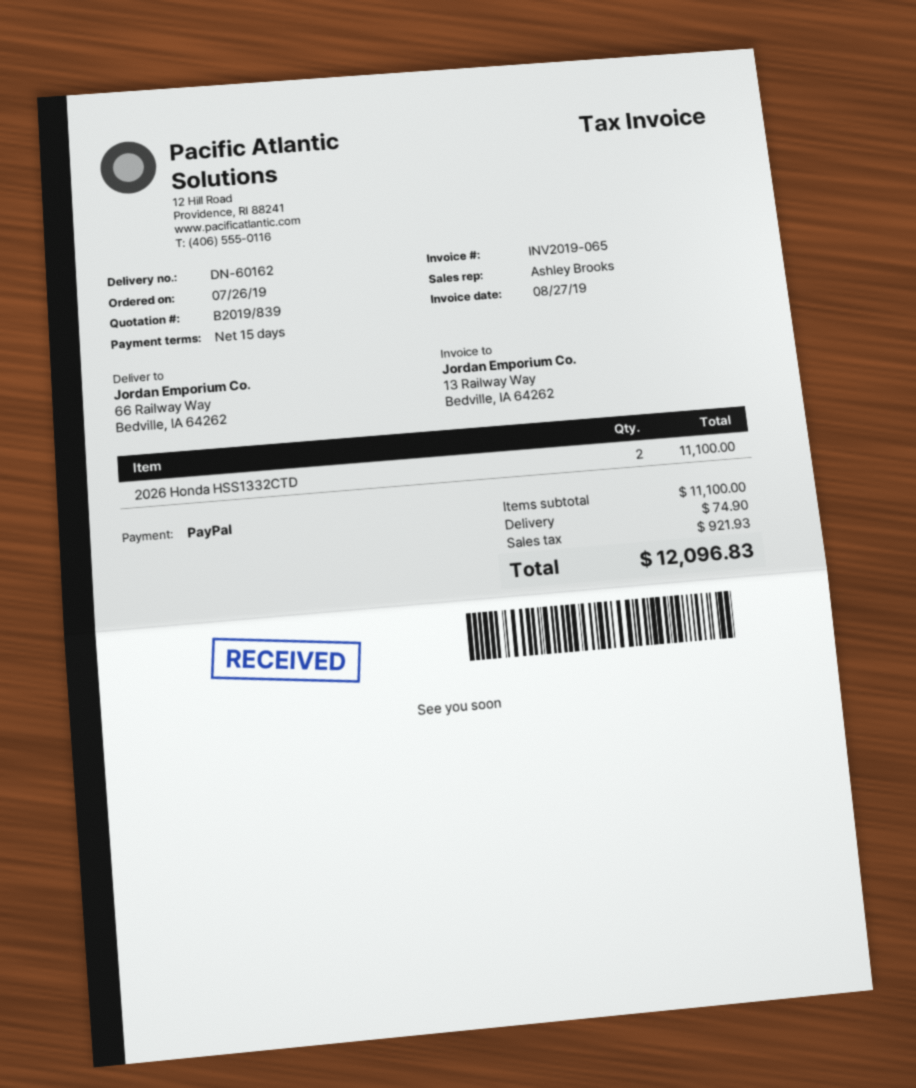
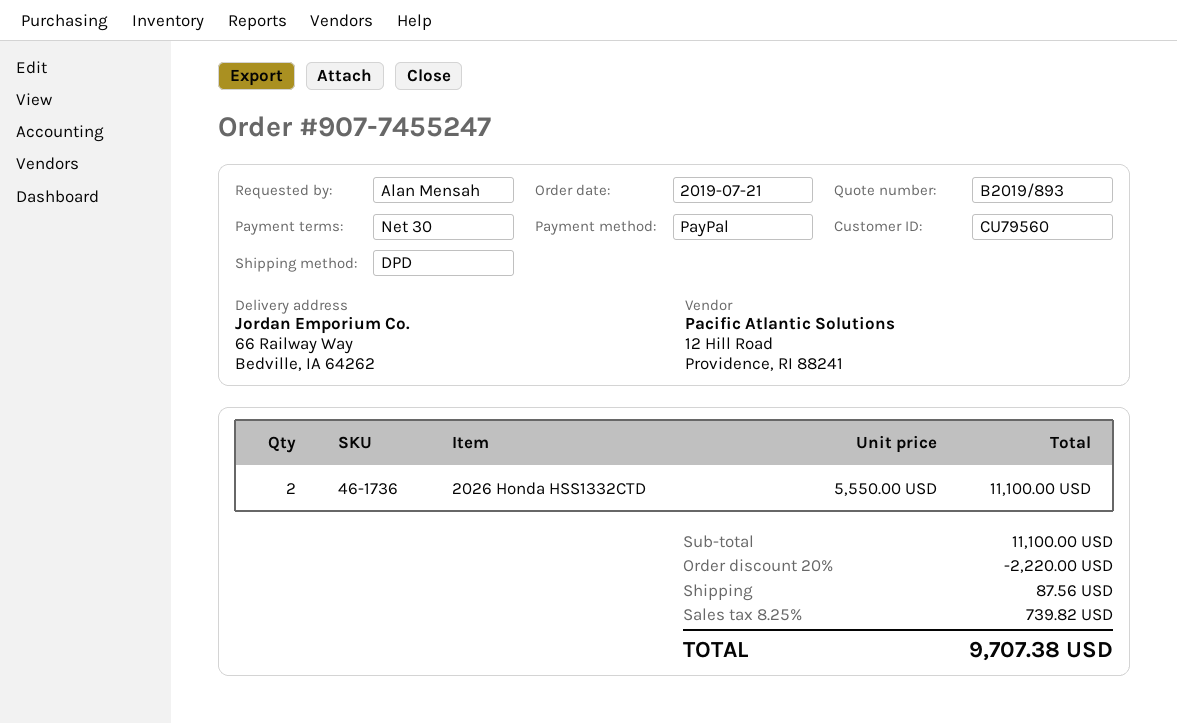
quote number: B2019/839 -> B2019/893
order date: 2019-07-26 -> 2019-07-21
payment terms: 15 days -> 30 days
discount: none -> 20% = 2220.00
shipping: 74.90 -> 87.56
tax: 921.93 -> 739.82
total: 12096.83 -> 9707.38

